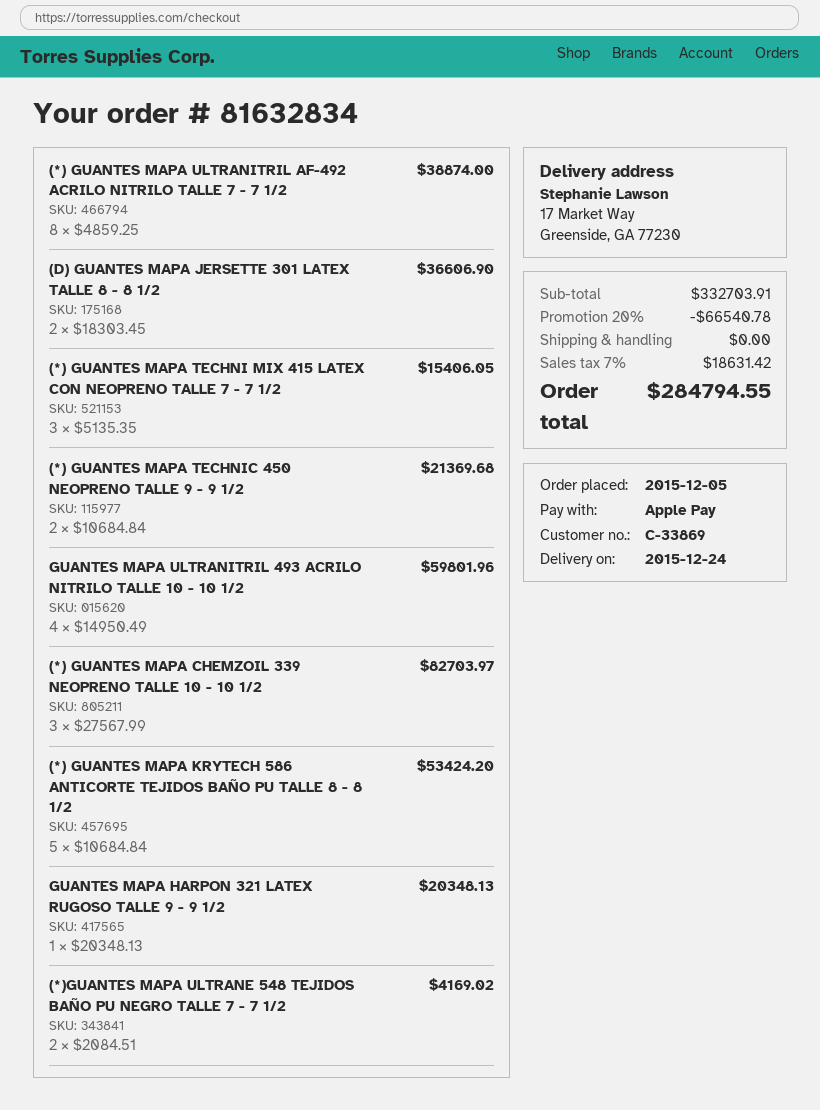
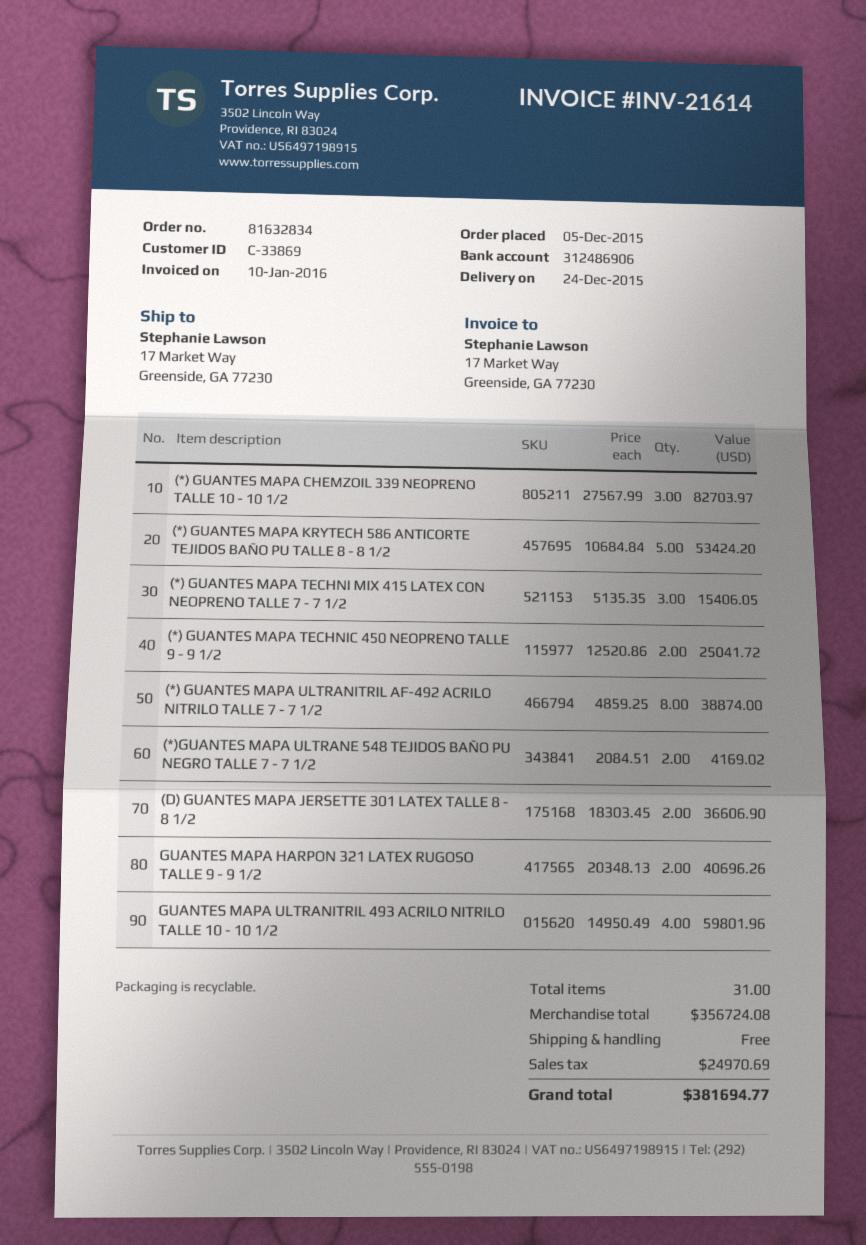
(*) GUANTES MAPA TECHNIC 450 NEOPRENO TALLE 9 - 9 1/2: 2 x 10684.84 = 21369.68 -> 2 x 12520.86 = 25041.72
GUANTES MAPA HARPON 321 LATEX RUGOSO TALLE 9 - 9 1/2: 1 x 20348.13 = 20348.13 -> 2 x 20348.13 = 40696.26
subtotal: 332703.91 -> 356724.08
discount: 20% = 66540.78 -> none
tax: 18631.42 -> 24970.69
total: 284794.55 -> 381694.77

